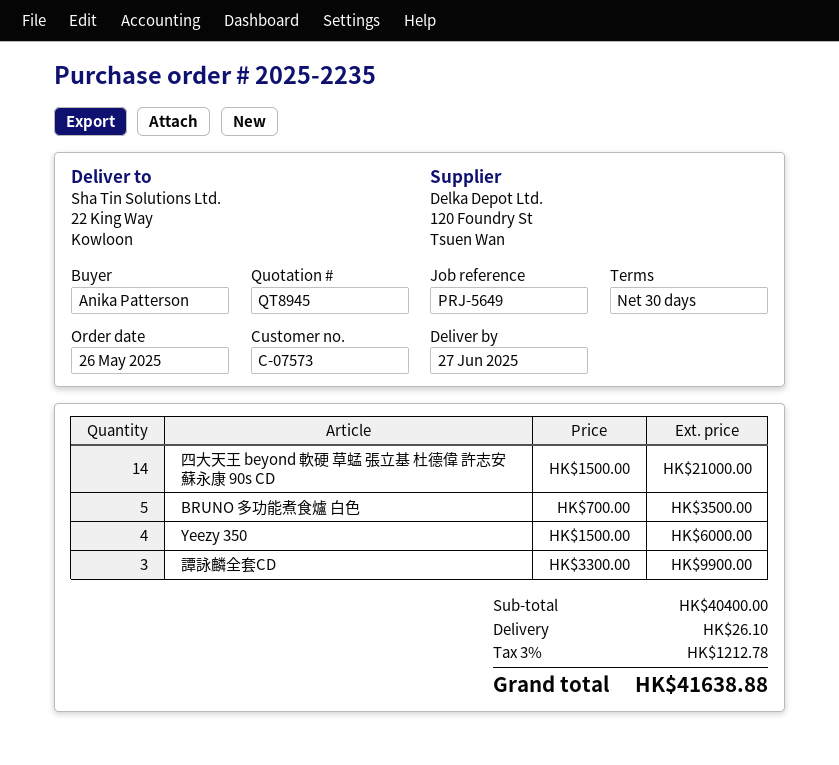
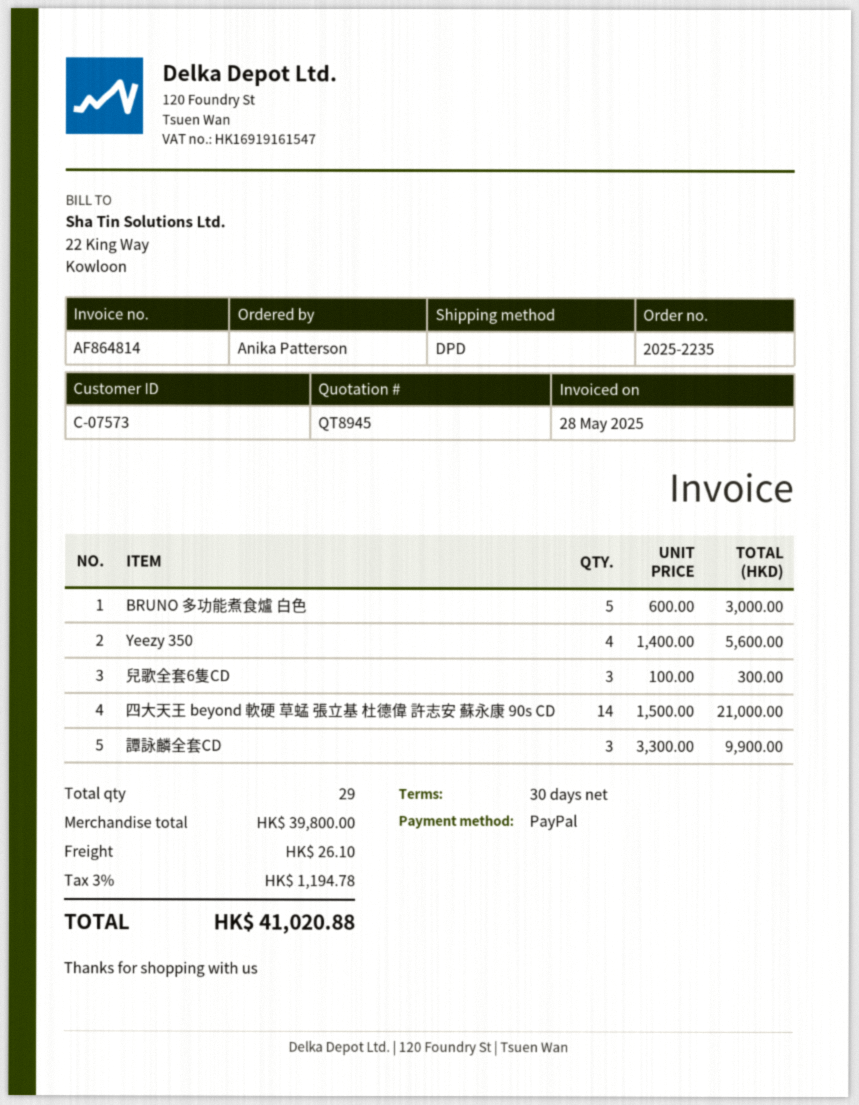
BRUNO 多功能煮食爐 白色: 5 x 700.00 = 3500.00 -> 5 x 600.00 = 3000.00
Yeezy 350: 4 x 1500.00 = 6000.00 -> 4 x 1400.00 = 5600.00
兒歌全套6隻CD: none -> 3 x 100.00 = 300.00
subtotal: 40400.00 -> 39800.00
tax: 3% = 1212.78 -> 3% = 1194.78
total: 41638.88 -> 41020.88

